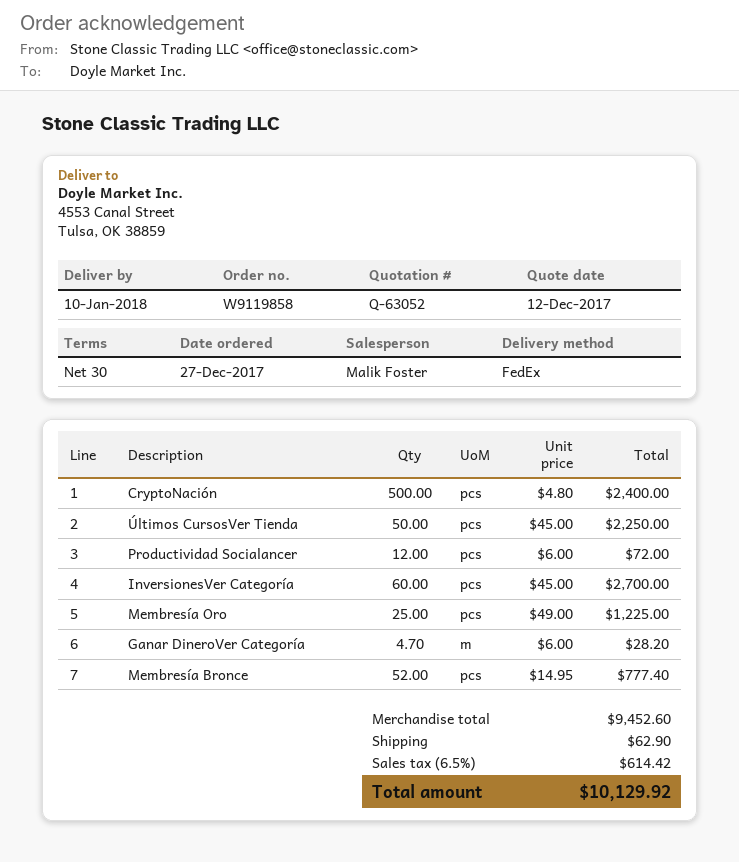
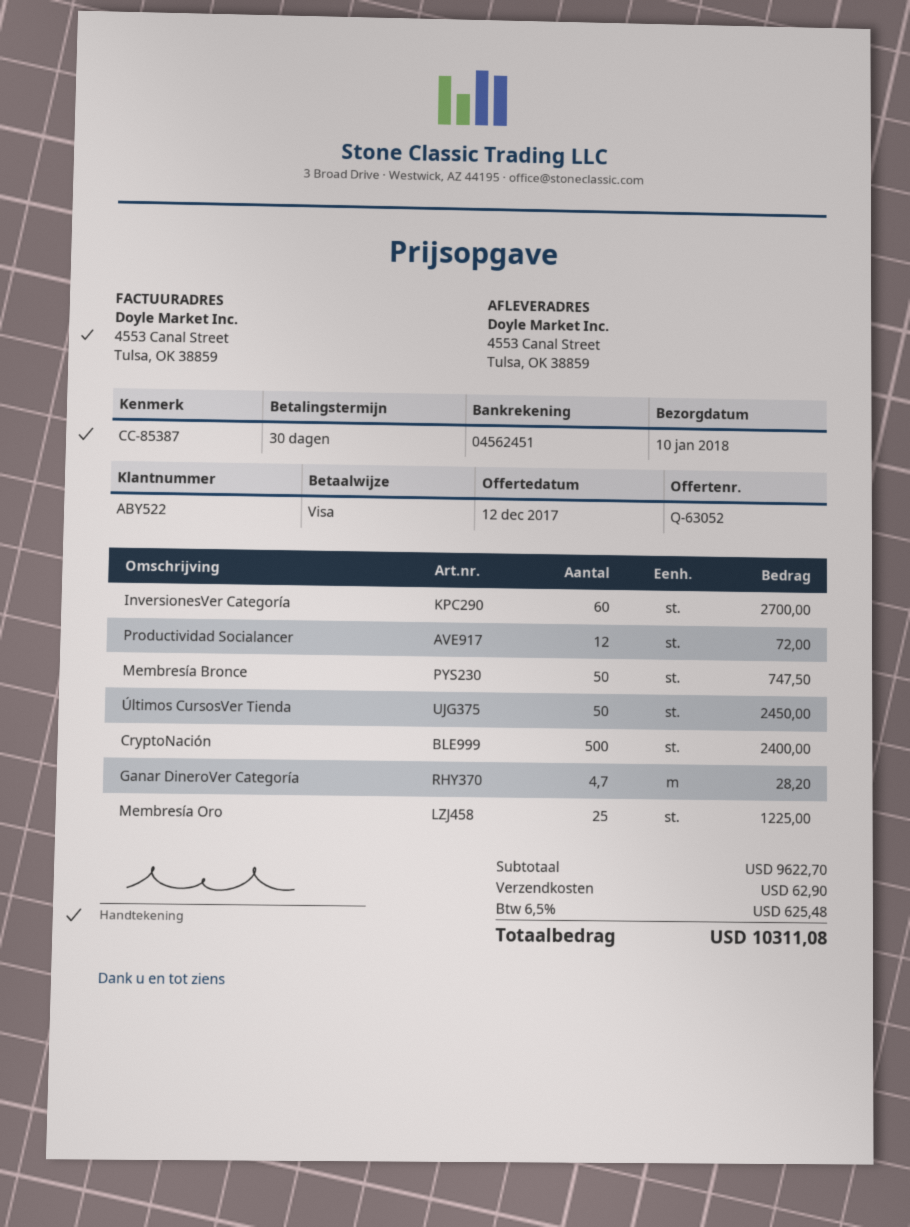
Últimos CursosVer Tienda: 50 for 2250.00 -> 50 for 2450.00
Membresía Bronce: 52 for 777.40 -> 50 for 747.50
subtotal: 9452.60 -> 9622.70
tax: 6.5% = 614.42 -> 6.5% = 625.48
total: 10129.92 -> 10311.08

